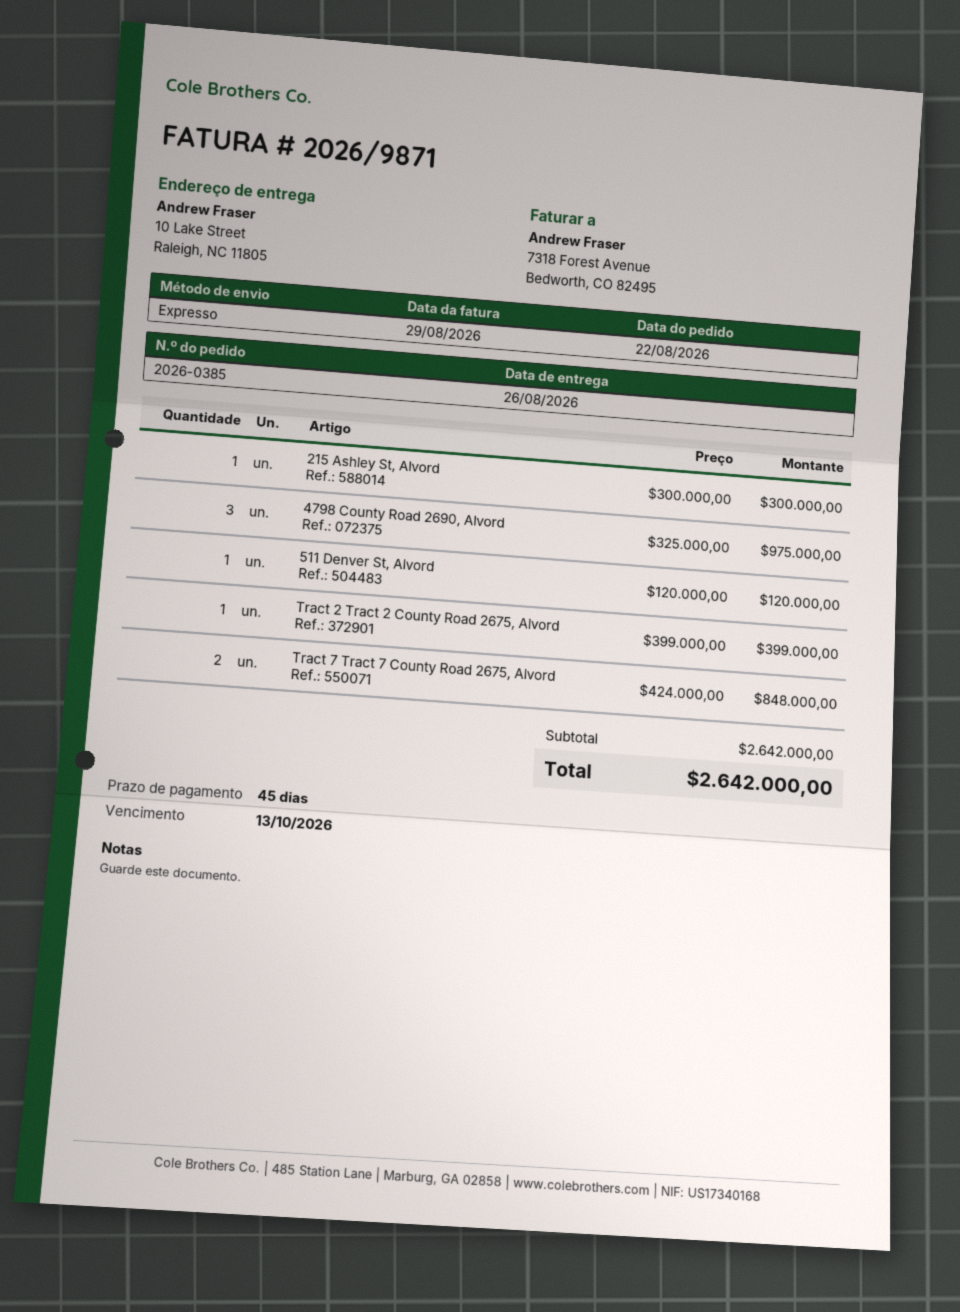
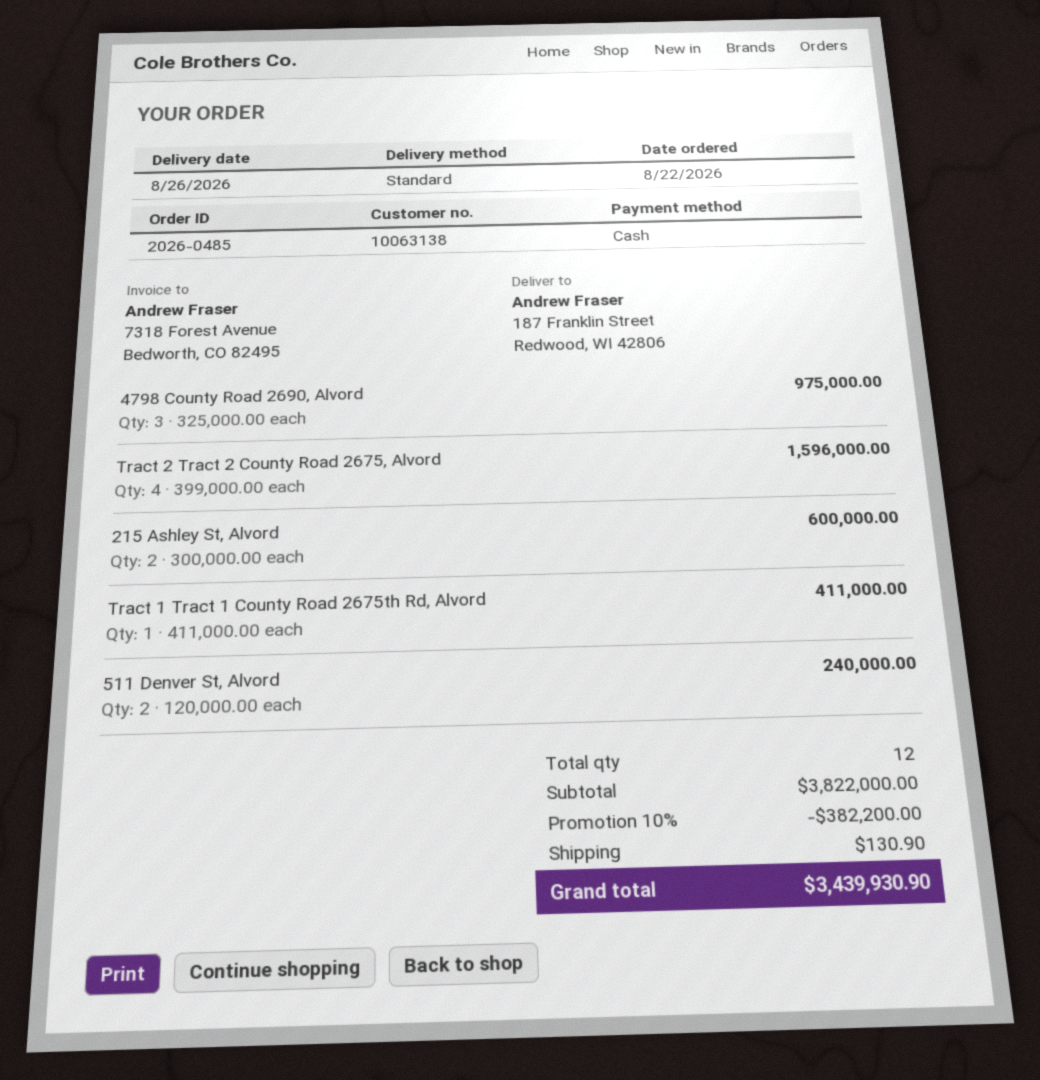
order number: 2026-0385 -> 2026-0485
shipping method: express -> standard
ship to: 10 Lake Street, Raleigh, NC 11805 -> 187 Franklin Street, Redwood, WI 42806
215 Ashley St, Alvord: 1 x 300000.00 = 300000.00 -> 2 x 300000.00 = 600000.00
511 Denver St, Alvord: 1 x 120000.00 = 120000.00 -> 2 x 120000.00 = 240000.00
Tract 2 Tract 2 County Road 2675, Alvord: 1 x 399000.00 = 399000.00 -> 4 x 399000.00 = 1596000.00
Tract 7 Tract 7 County Road 2675, Alvord: 2 x 424000.00 = 848000.00 -> none
Tract 1 Tract 1 County Road 2675th Rd, Alvord: none -> 1 x 411000.00 = 411000.00
subtotal: 2642000.00 -> 3822000.00
discount: none -> 10% = 382200.00
shipping: none -> 130.90
total: 2642000.00 -> 3439930.90

